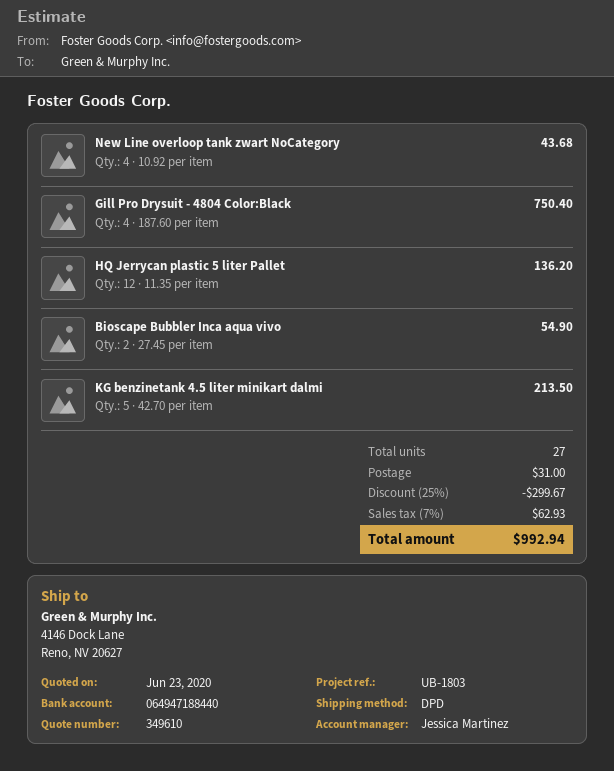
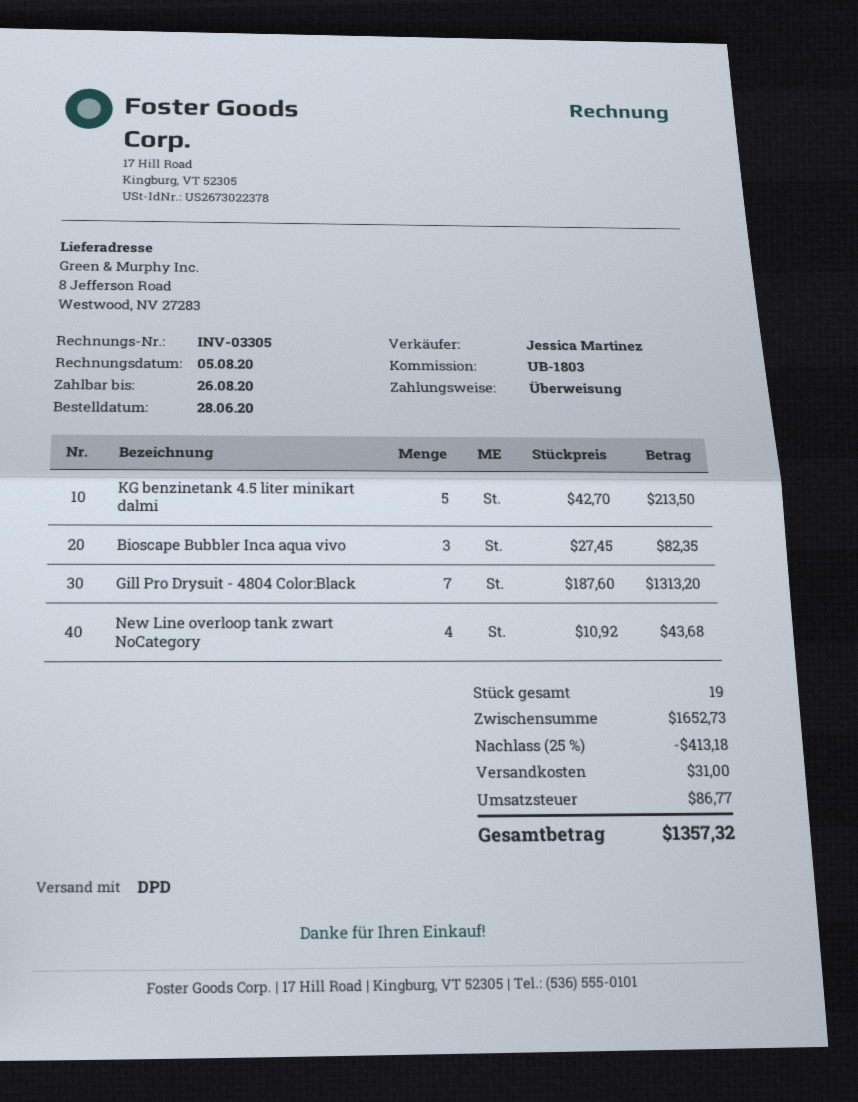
ship to: 4146 Dock Lane, Reno, NV 20627 -> 8 Jefferson Road, Westwood, NV 27283
Gill Pro Drysuit - 4804 Color:Black: 4 x 187.60 = 750.40 -> 7 x 187.60 = 1313.20
HQ Jerrycan plastic 5 liter Pallet: 12 x 11.35 = 136.20 -> none
Bioscape Bubbler Inca aqua vivo: 2 x 27.45 = 54.90 -> 3 x 27.45 = 82.35
total quantity: 27 -> 19
discount: 25% = 299.67 -> 25% = 413.18
tax: 62.93 -> 86.77
total: 992.94 -> 1357.32

